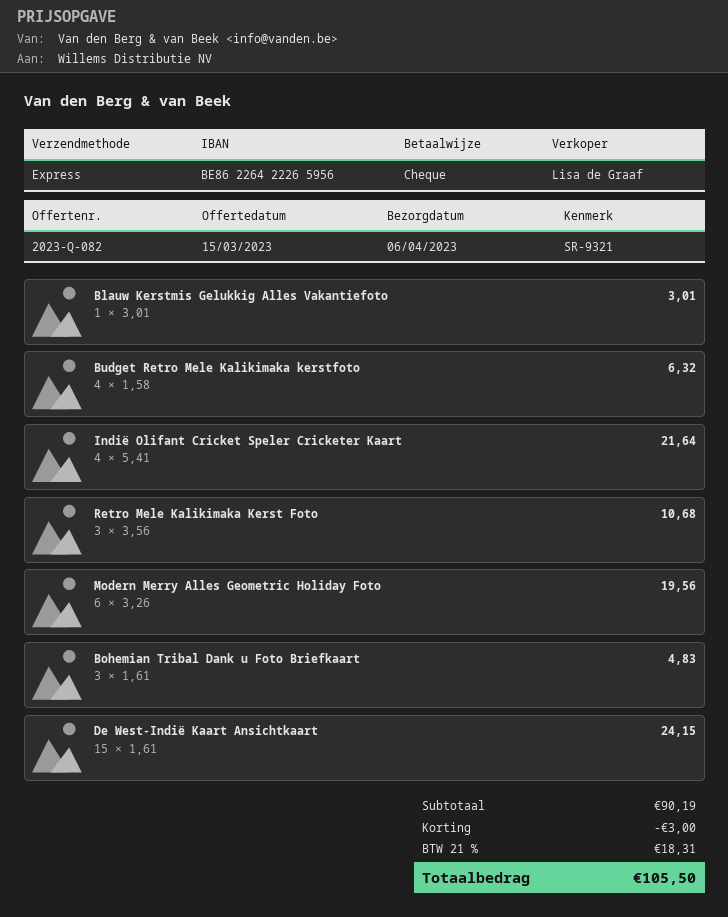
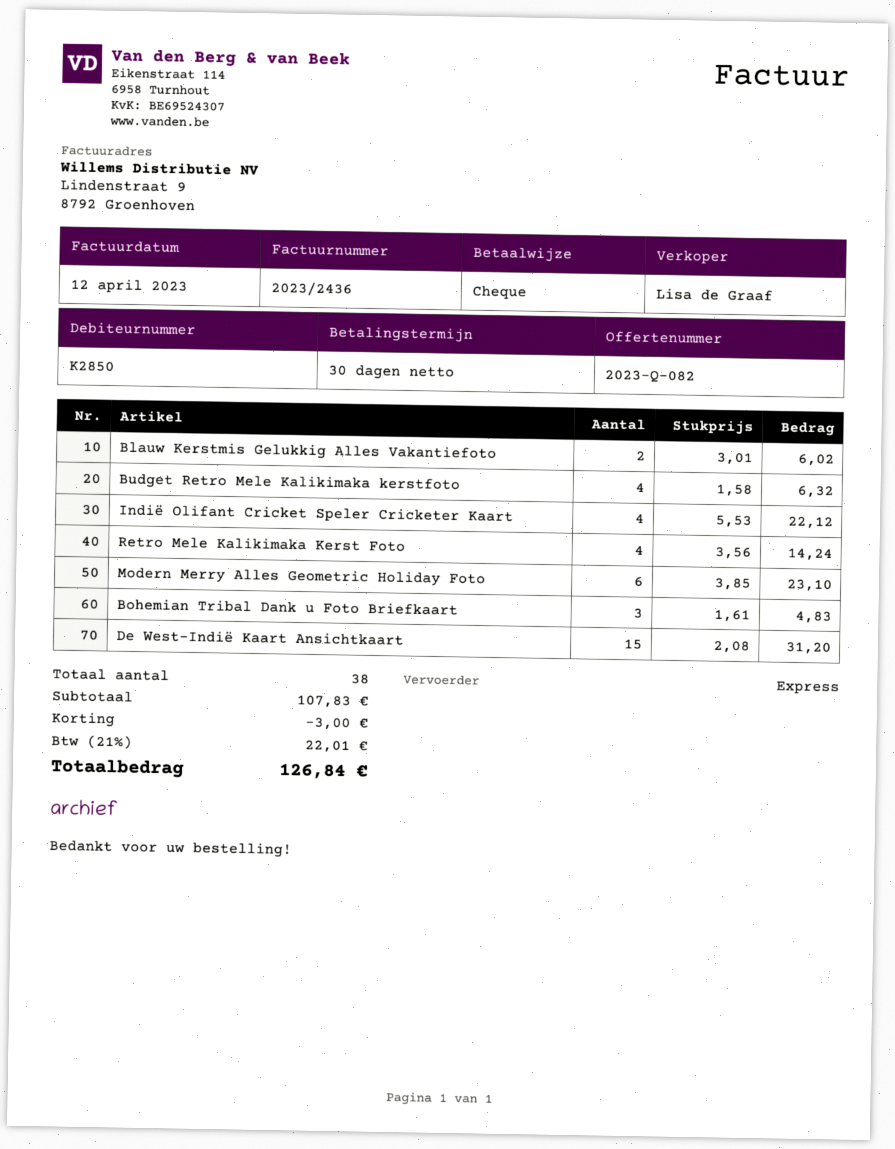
Blauw Kerstmis Gelukkig Alles Vakantiefoto: 1 x 3.01 = 3.01 -> 2 x 3.01 = 6.02
Indië Olifant Cricket Speler Cricketer Kaart: 4 x 5.41 = 21.64 -> 4 x 5.53 = 22.12
Retro Mele Kalikimaka Kerst Foto: 3 x 3.56 = 10.68 -> 4 x 3.56 = 14.24
Modern Merry Alles Geometric Holiday Foto: 6 x 3.26 = 19.56 -> 6 x 3.85 = 23.10
De West-Indië Kaart Ansichtkaart: 15 x 1.61 = 24.15 -> 15 x 2.08 = 31.20
subtotal: 90.19 -> 107.83
tax: 21% = 18.31 -> 21% = 22.01
total: 105.50 -> 126.84

